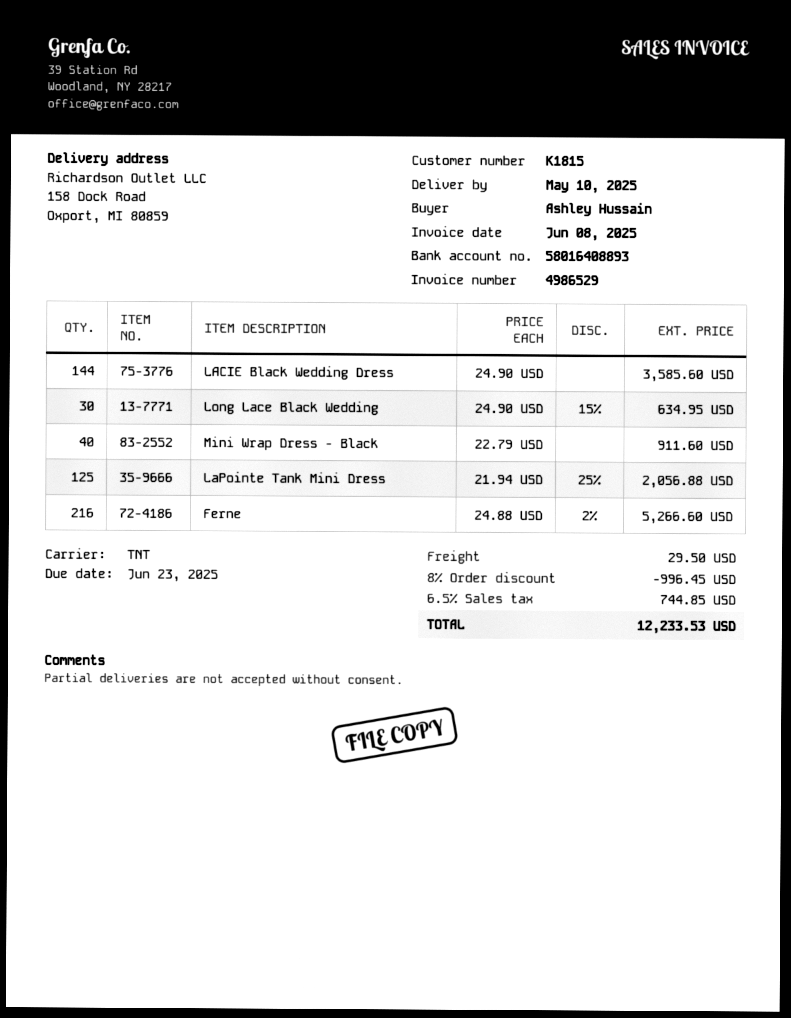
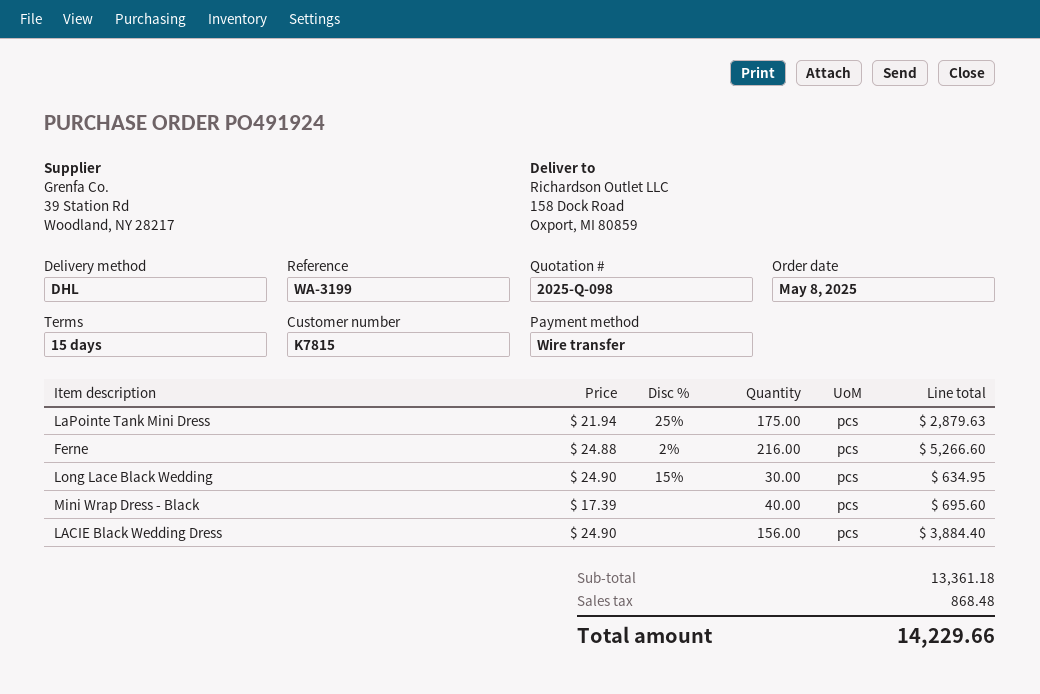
customer number: K1815 -> K7815
shipping method: TNT -> DHL
LACIE Black Wedding Dress: 144 x 24.90 = 3585.60 -> 156 x 24.90 = 3884.40
Mini Wrap Dress - Black: 40 x 22.79 = 911.60 -> 40 x 17.39 = 695.60
LaPointe Tank Mini Dress: 125 x 21.94 - 25% = 2056.88 -> 175 x 21.94 - 25% = 2879.63
discount: 8% = 996.45 -> none
shipping: 29.50 -> none
tax: 744.85 -> 868.48
total: 12233.53 -> 14229.66

